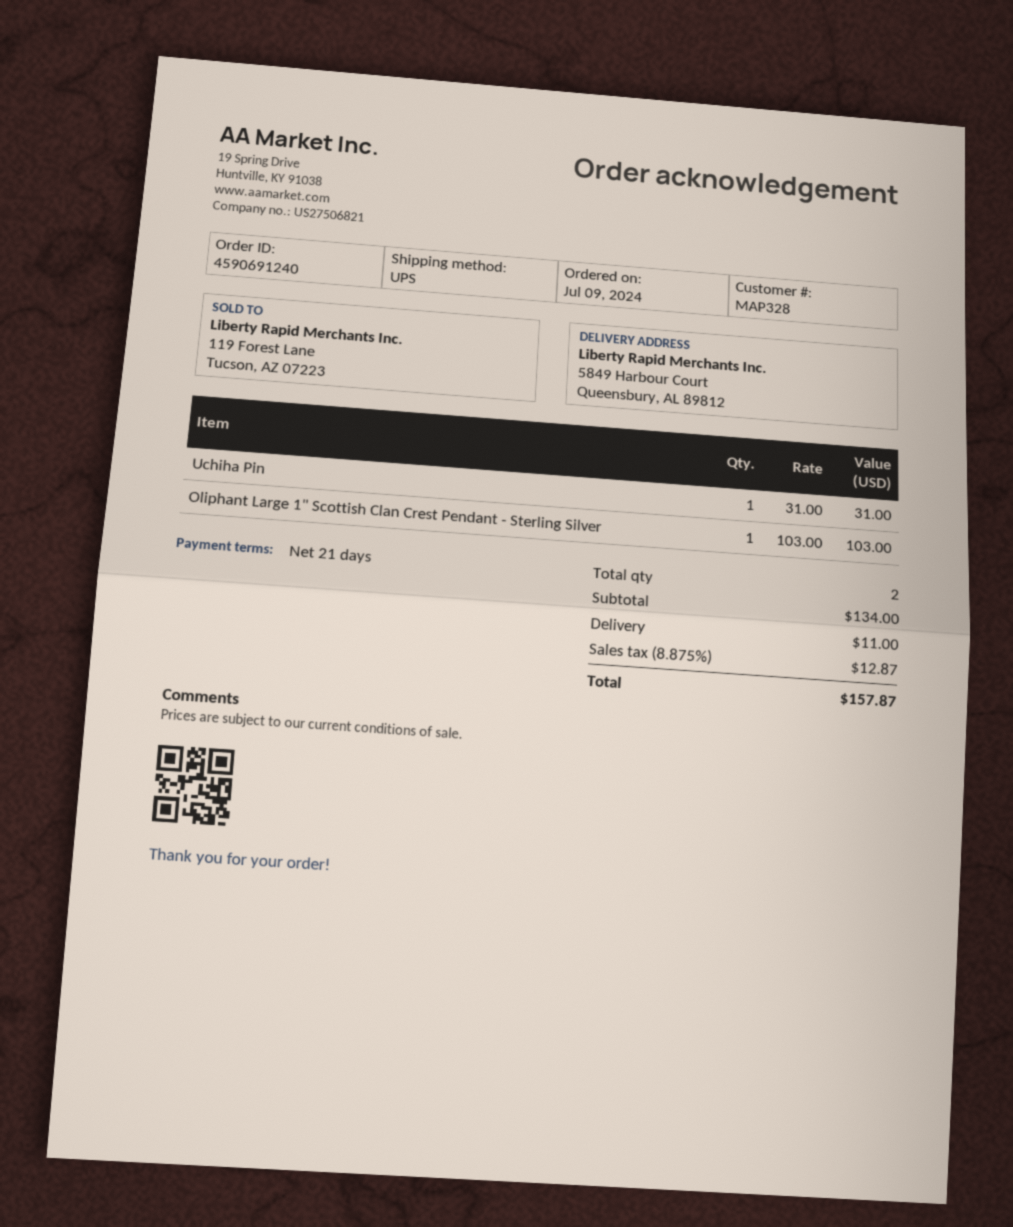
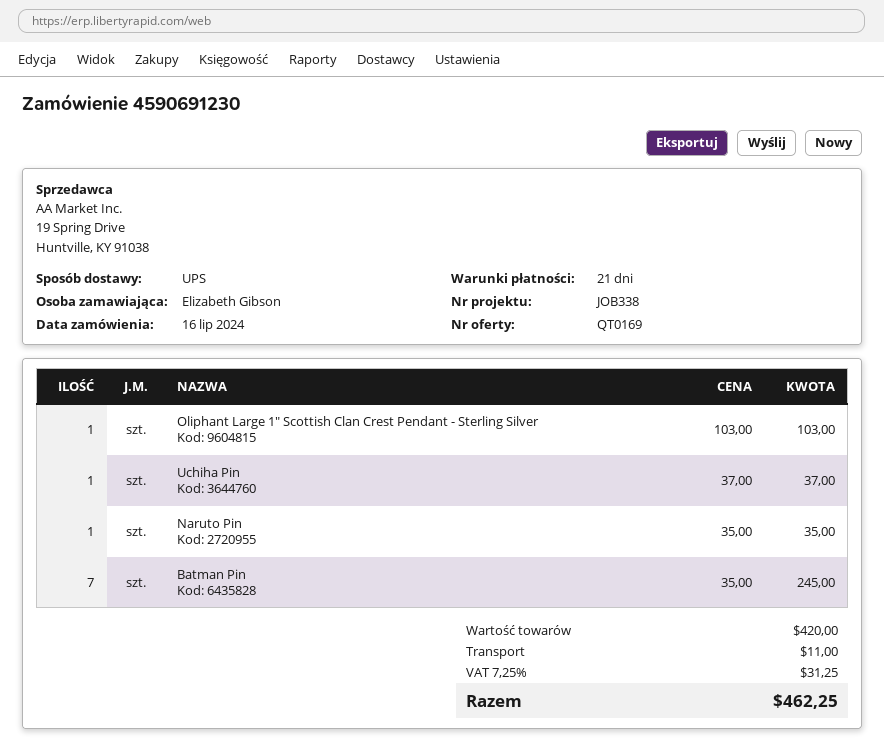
order number: 4590691240 -> 4590691230
order date: 2024-07-09 -> 2024-07-16
Uchiha Pin: 1 x 31.00 = 31.00 -> 1 x 37.00 = 37.00
Naruto Pin: none -> 1 x 35.00 = 35.00
Batman Pin: none -> 7 x 35.00 = 245.00
subtotal: 134.00 -> 420.00
tax: 8.875% = 12.87 -> 7.25% = 31.25
total: 157.87 -> 462.25

